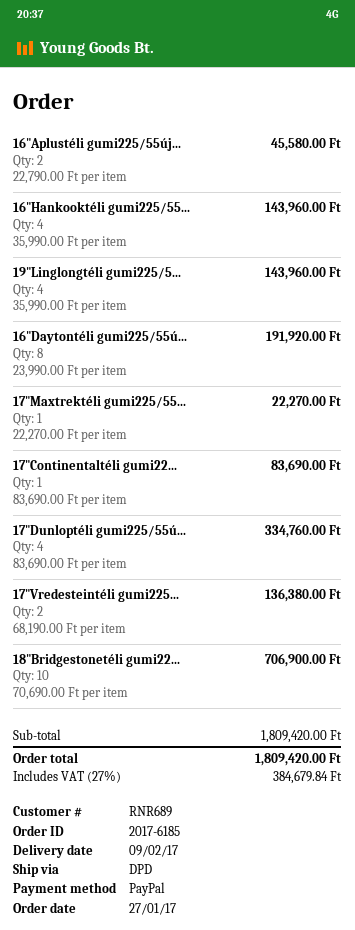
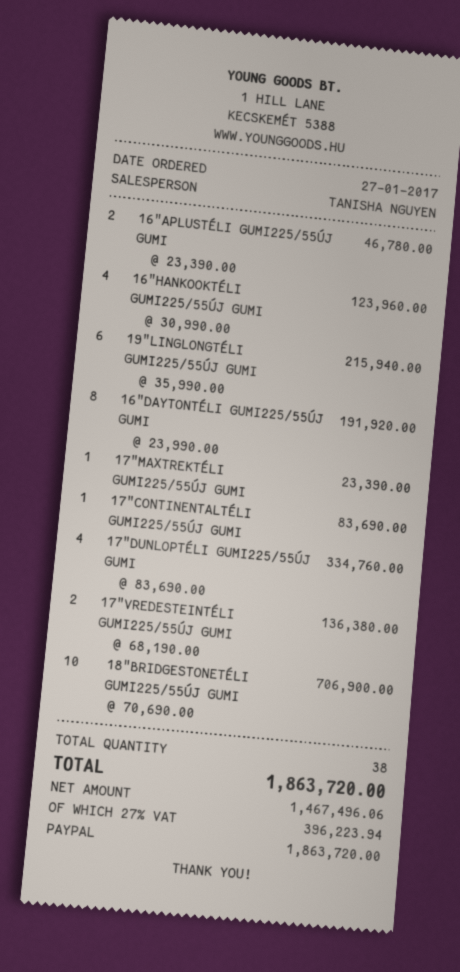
16"Aplustéli gumi225/55új...: 2 x 22790.00 = 45580.00 -> 2 x 23390.00 = 46780.00
16"Hankooktéli gumi225/55...: 4 x 35990.00 = 143960.00 -> 4 x 30990.00 = 123960.00
19"Linglongtéli gumi225/5...: 4 x 35990.00 = 143960.00 -> 6 x 35990.00 = 215940.00
17"Maxtrektéli gumi225/55...: 1 x 22270.00 = 22270.00 -> 1 x 23390.00 = 23390.00
tax: 27% = 384679.84 -> 27% = 396223.94
total: 1809420.00 -> 1863720.00

